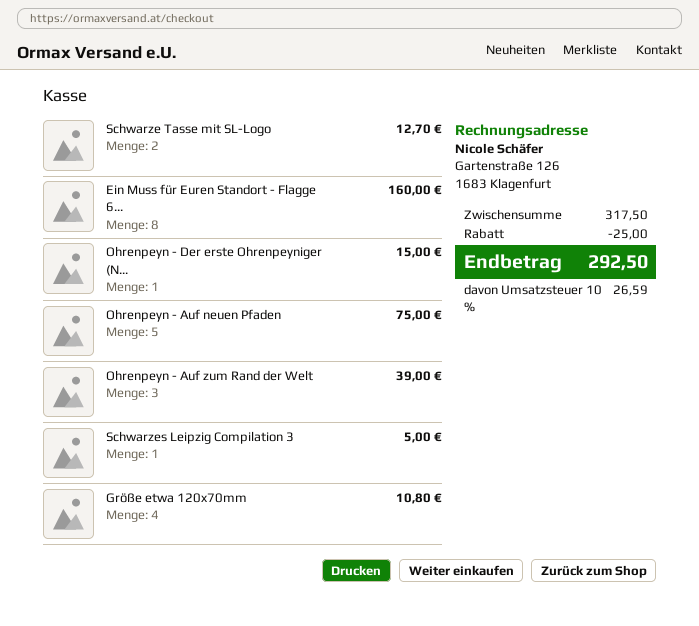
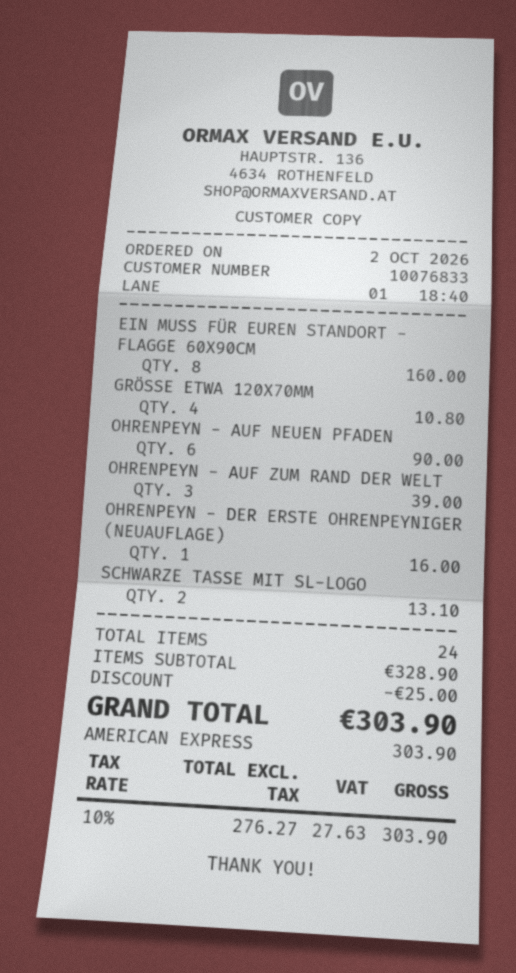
Schwarze Tasse mit SL-Logo: 2 for 12.70 -> 2 for 13.10
Ohrenpeyn - Der erste Ohrenpeyniger (N...: 1 for 15.00 -> 1 for 16.00
Ohrenpeyn - Auf neuen Pfaden: 5 for 75.00 -> 6 for 90.00
Schwarzes Leipzig Compilation 3: 1 for 5.00 -> none
subtotal: 317.50 -> 328.90
tax: 10% = 26.59 -> 10% = 27.63
total: 292.50 -> 303.90

